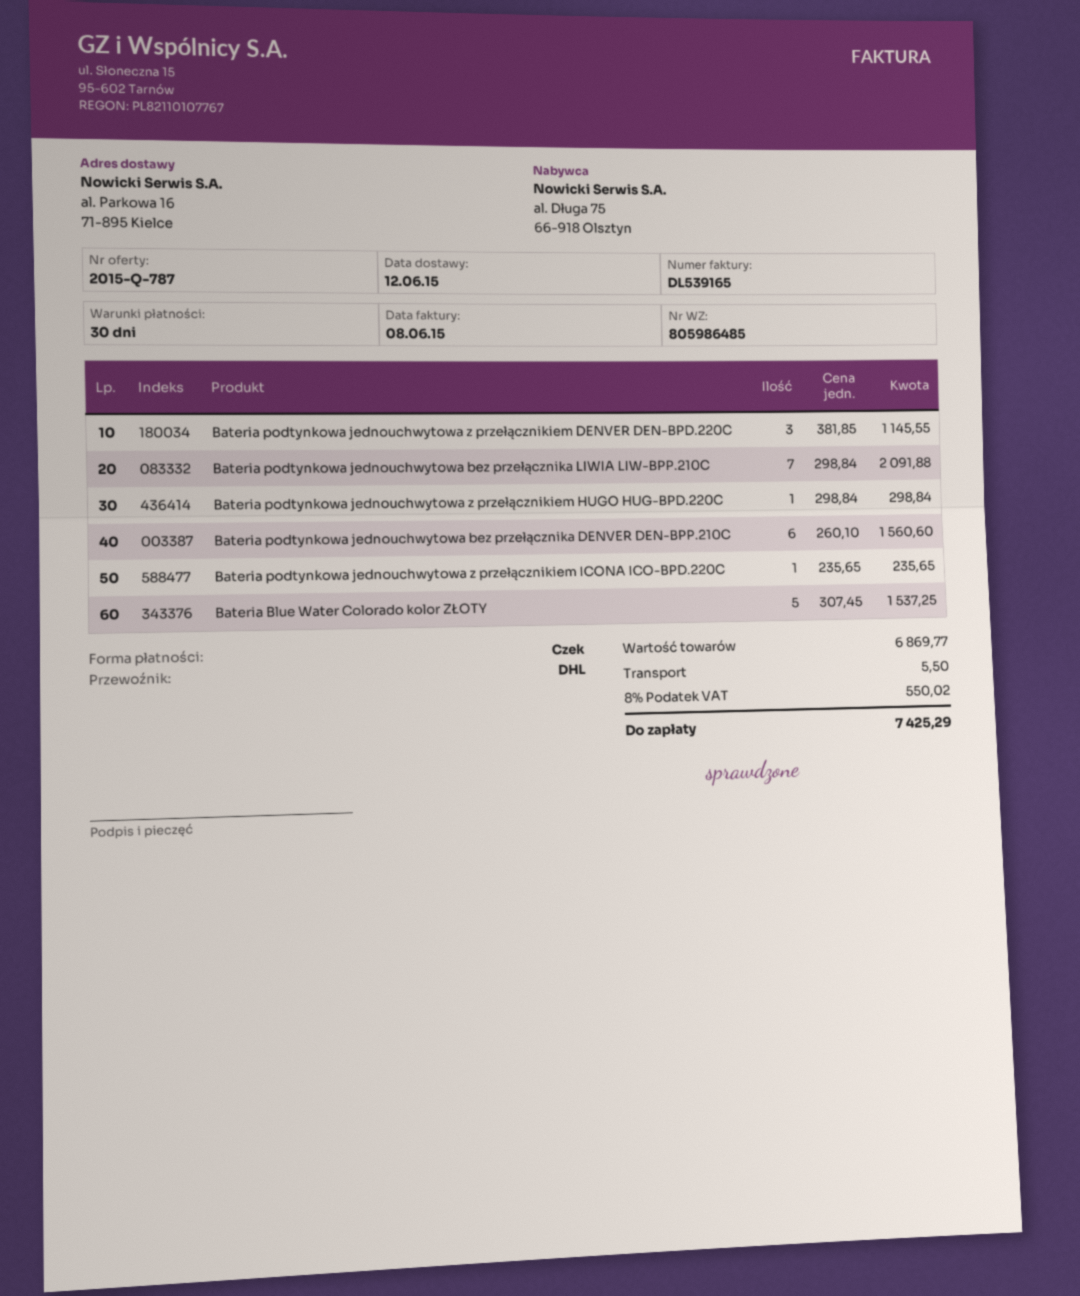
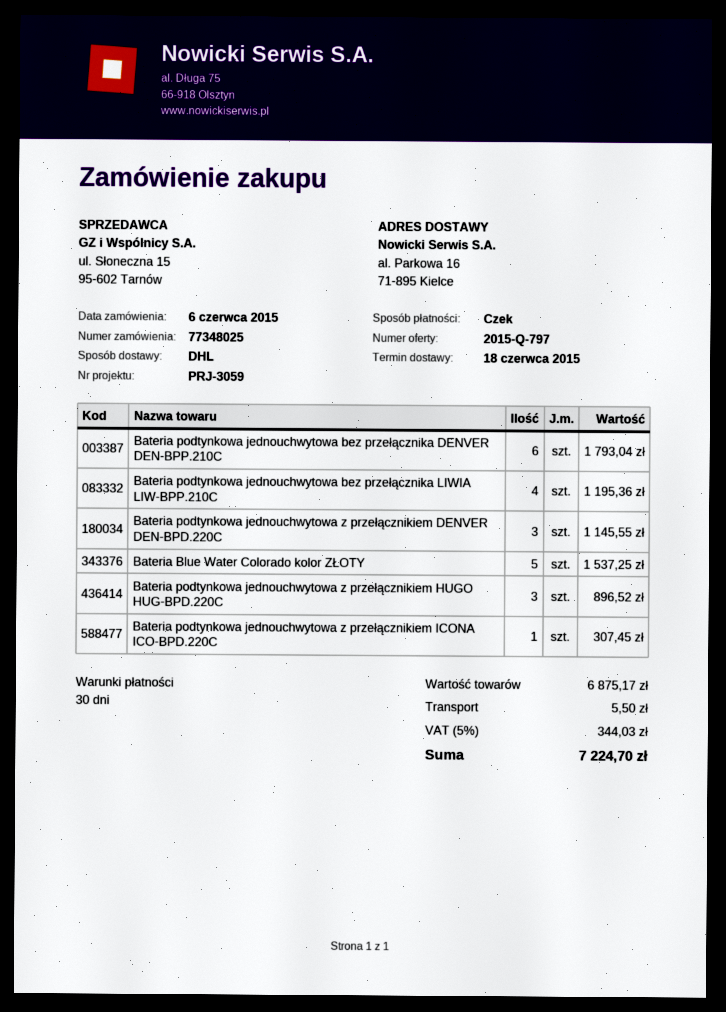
quote number: 2015-Q-787 -> 2015-Q-797
delivery date: 2015-06-12 -> 2015-06-18
Bateria podtynkowa jednouchwytowa bez przełącznika LIWIA LIW-BPP.210C: 7 for 2091.88 -> 4 for 1195.36
Bateria podtynkowa jednouchwytowa z przełącznikiem HUGO HUG-BPD.220C: 1 for 298.84 -> 3 for 896.52
Bateria podtynkowa jednouchwytowa bez przełącznika DENVER DEN-BPP.210C: 6 for 1560.60 -> 6 for 1793.04
Bateria podtynkowa jednouchwytowa z przełącznikiem ICONA ICO-BPD.220C: 1 for 235.65 -> 1 for 307.45
subtotal: 6869.77 -> 6875.17
tax: 8% = 550.02 -> 5% = 344.03
total: 7425.29 -> 7224.70

